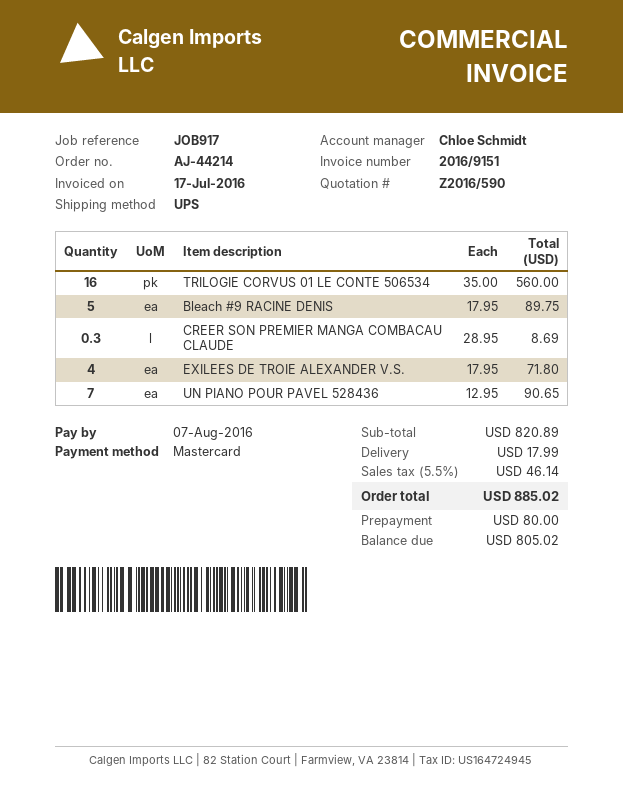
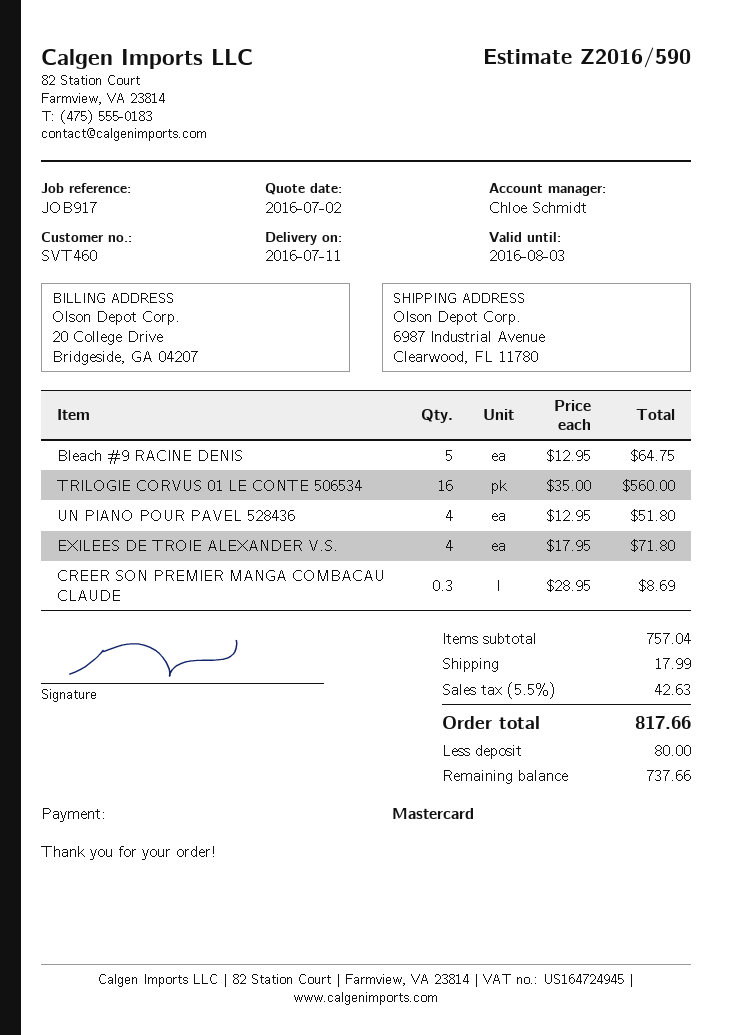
Bleach #9 RACINE DENIS: 5 x 17.95 = 89.75 -> 5 x 12.95 = 64.75
UN PIANO POUR PAVEL 528436: 7 x 12.95 = 90.65 -> 4 x 12.95 = 51.80
subtotal: 820.89 -> 757.04
tax: 5.5% = 46.14 -> 5.5% = 42.63
total: 885.02 -> 817.66
balance: 805.02 -> 737.66

